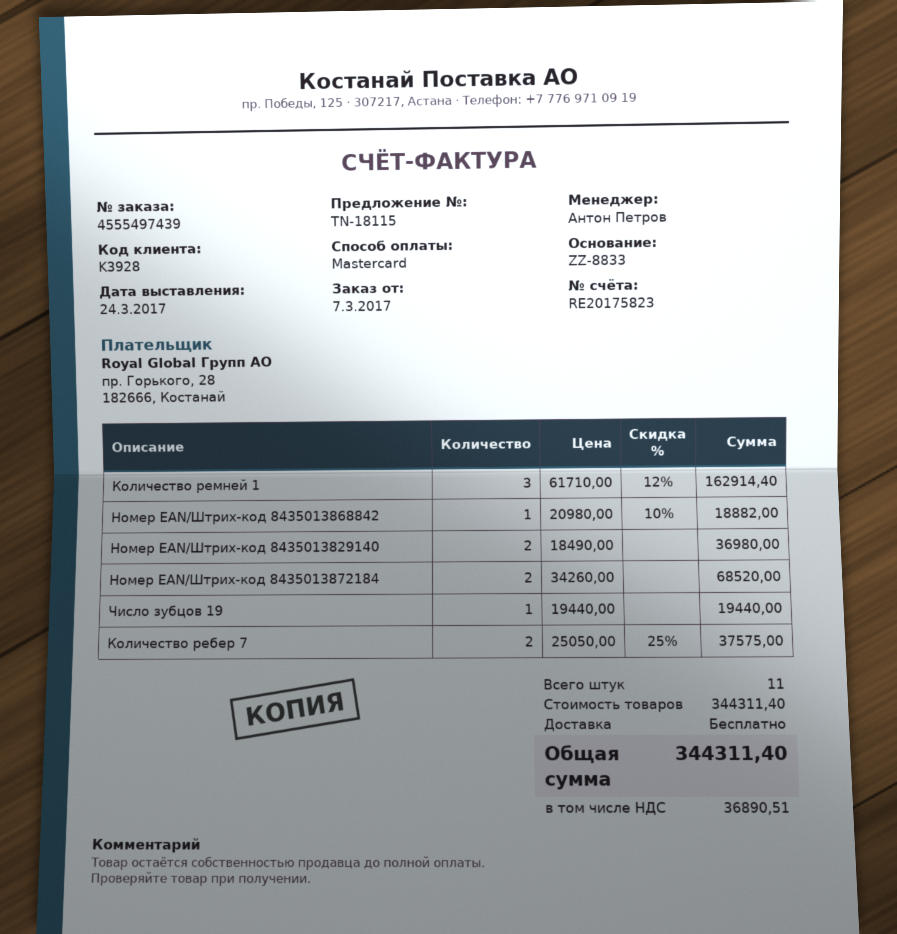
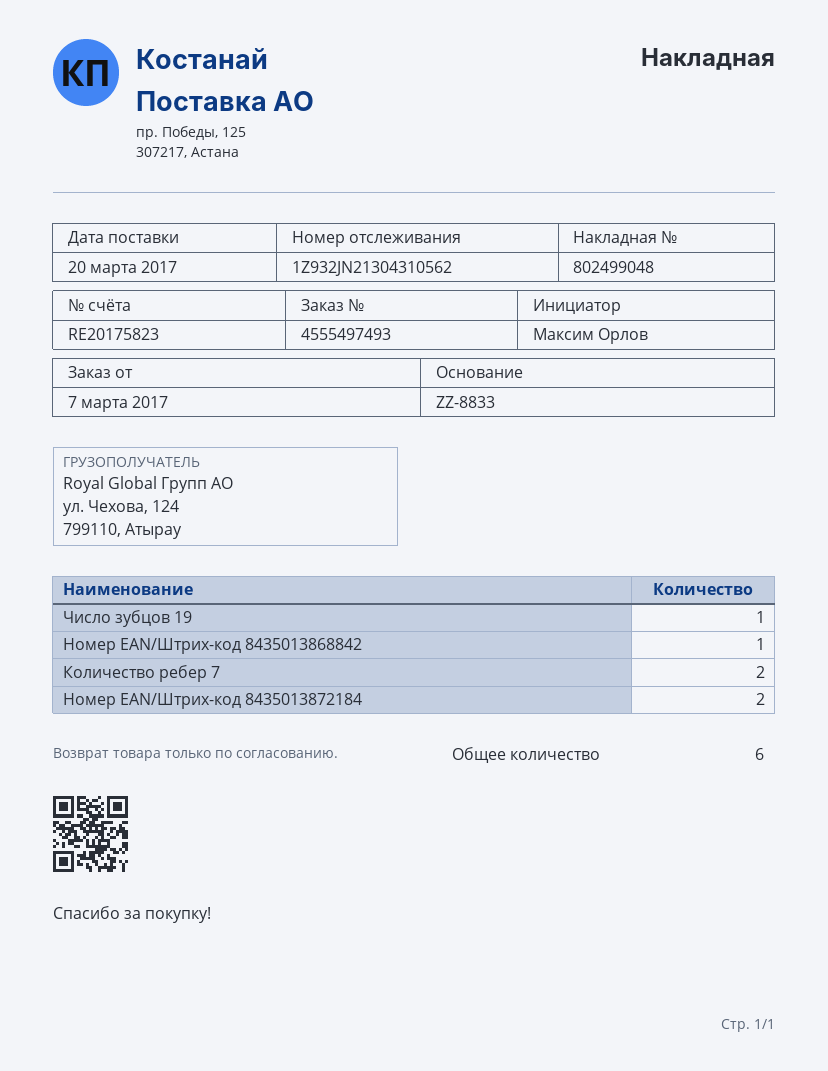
order number: 4555497439 -> 4555497493
Количество ремней 1: 3 -> none
Номер EAN/Штрих-код 8435013829140: 2 -> none
total quantity: 11 -> 6

